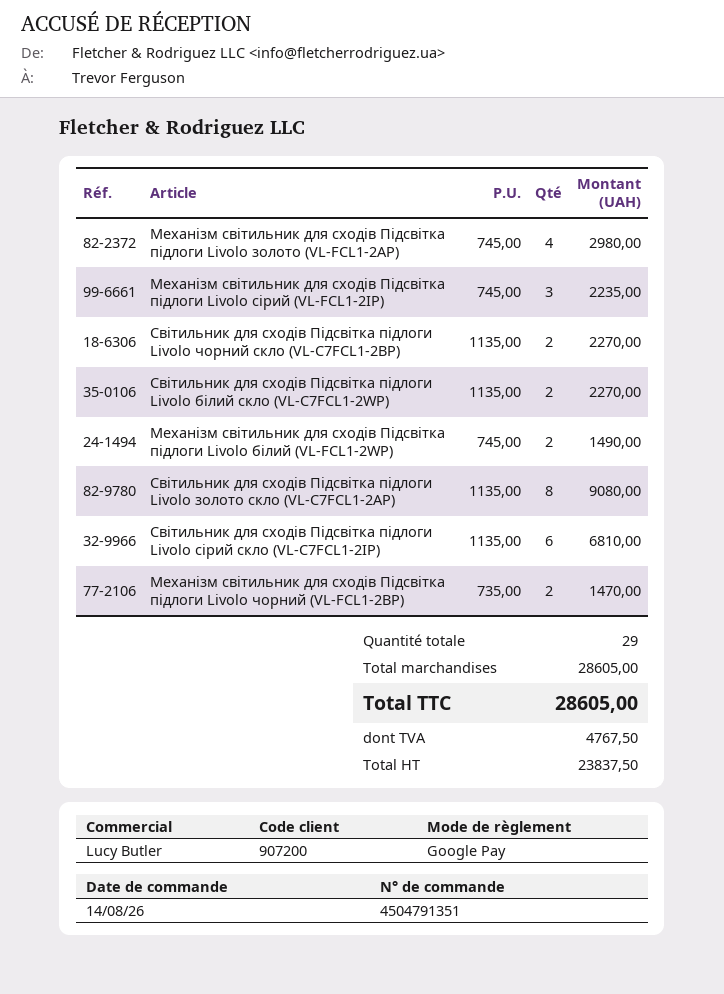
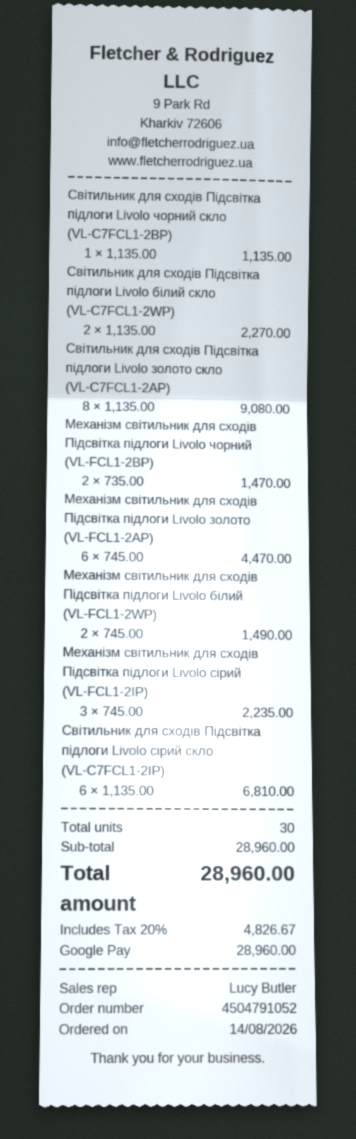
order number: 4504791351 -> 4504791052
Механізм світильник для сходів Підсвітка підлоги Livolo золото (VL-FCL1-2AP): 4 x 745.00 = 2980.00 -> 6 x 745.00 = 4470.00
Світильник для сходів Підсвітка підлоги Livolo чорний скло (VL-C7FCL1-2BP): 2 x 1135.00 = 2270.00 -> 1 x 1135.00 = 1135.00
total quantity: 29 -> 30
subtotal: 28605.00 -> 28960.00
tax: 4767.50 -> 4826.67
total: 28605.00 -> 28960.00

